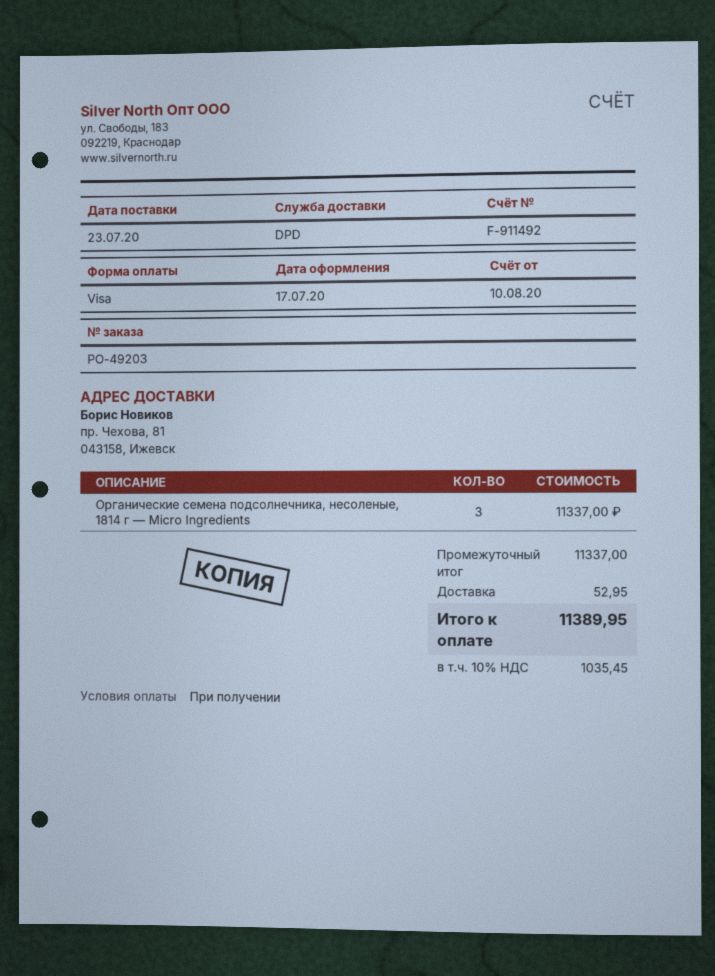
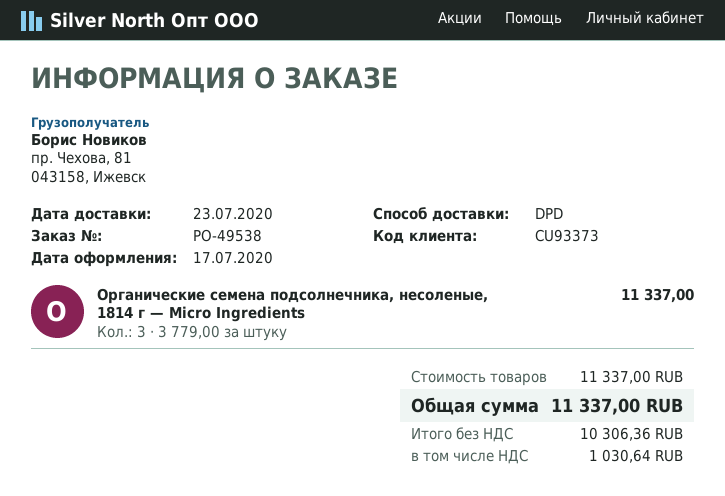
order number: PO-49203 -> PO-49538
shipping: 52.95 -> none
tax: 1035.45 -> 1030.64
total: 11389.95 -> 11337.00

